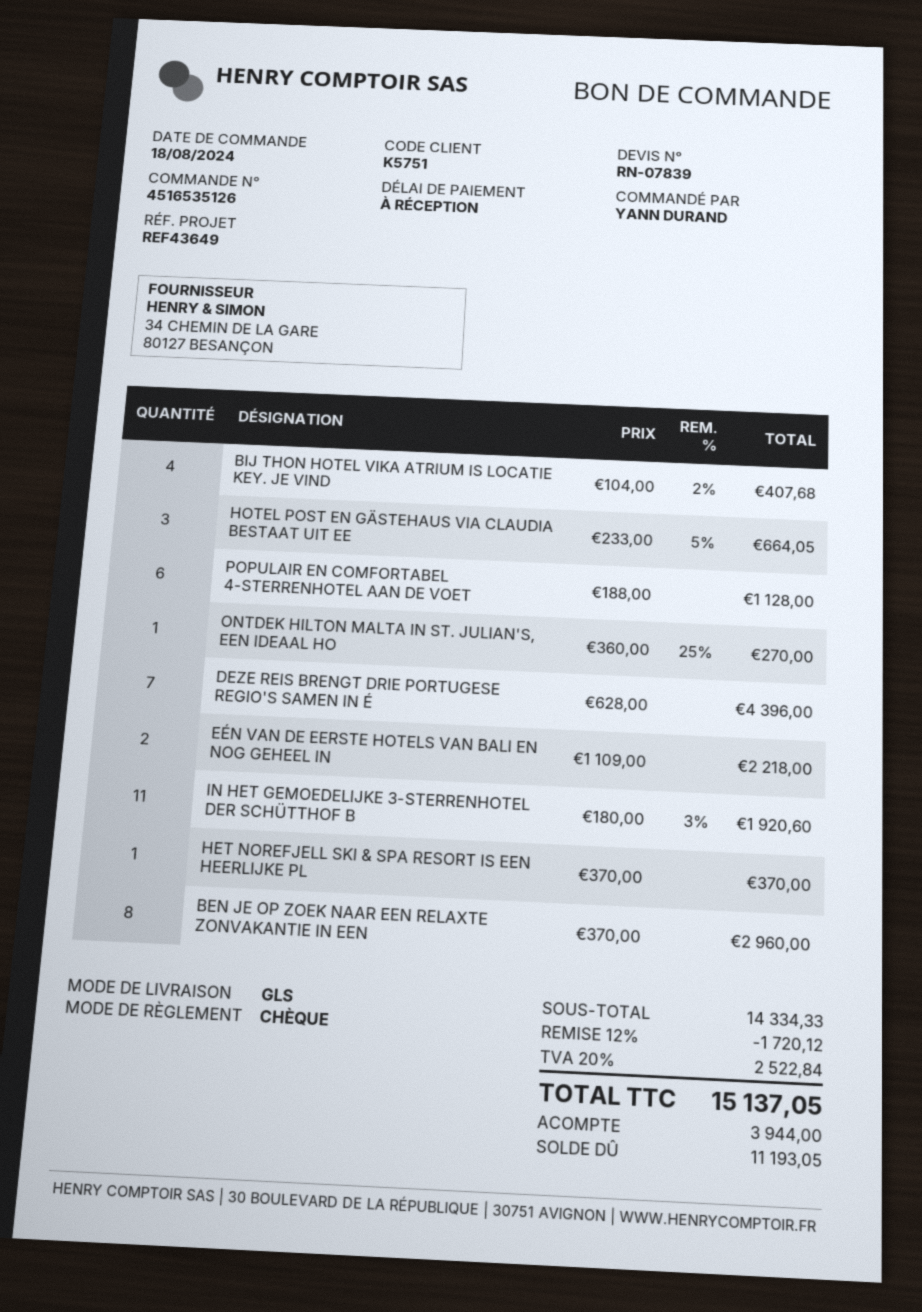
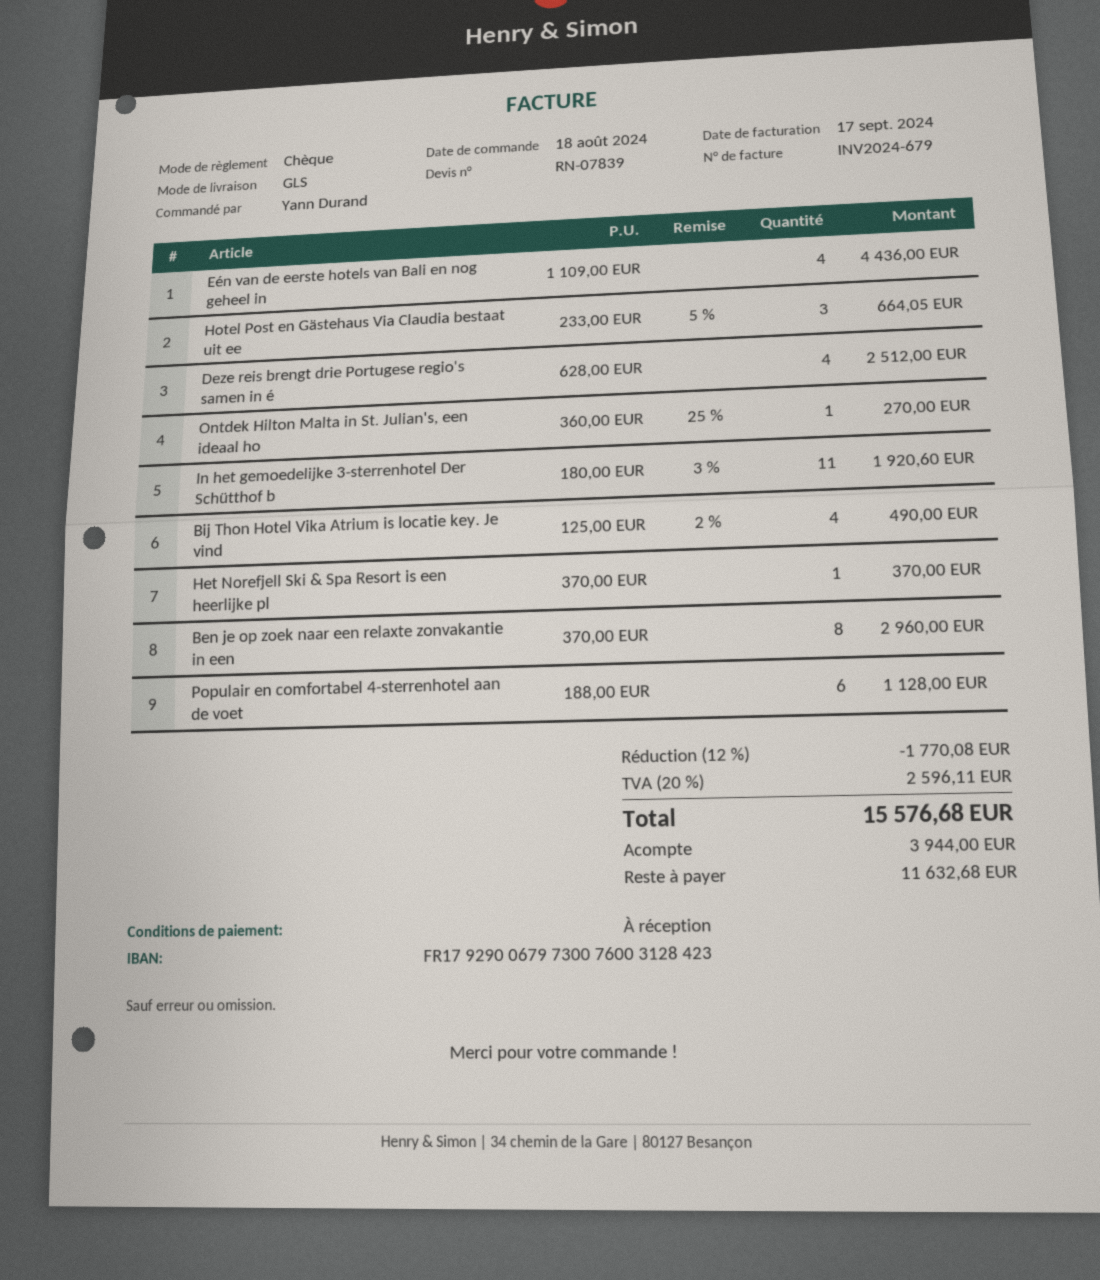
BIJ THON HOTEL VIKA ATRIUM IS LOCATIE KEY. JE VIND: 4 x 104.00 - 2% = 407.68 -> 4 x 125.00 - 2% = 490.00
DEZE REIS BRENGT DRIE PORTUGESE REGIO'S SAMEN IN É: 7 x 628.00 = 4396.00 -> 4 x 628.00 = 2512.00
EÉN VAN DE EERSTE HOTELS VAN BALI EN NOG GEHEEL IN: 2 x 1109.00 = 2218.00 -> 4 x 1109.00 = 4436.00
discount: 12% = 1720.12 -> 12% = 1770.08
tax: 20% = 2522.84 -> 20% = 2596.11
total: 15137.05 -> 15576.68
balance: 11193.05 -> 11632.68

